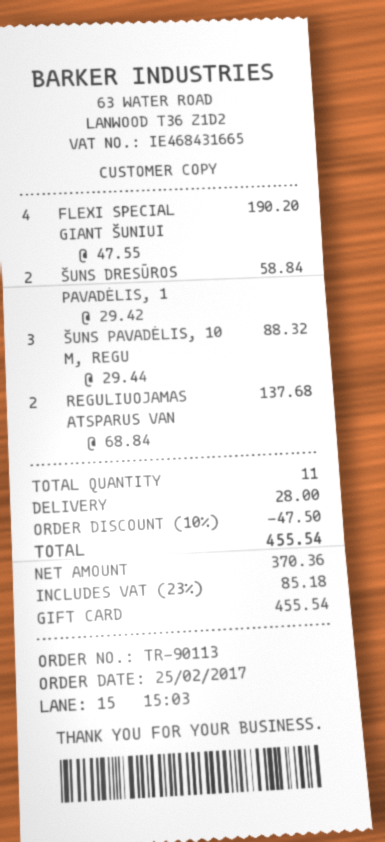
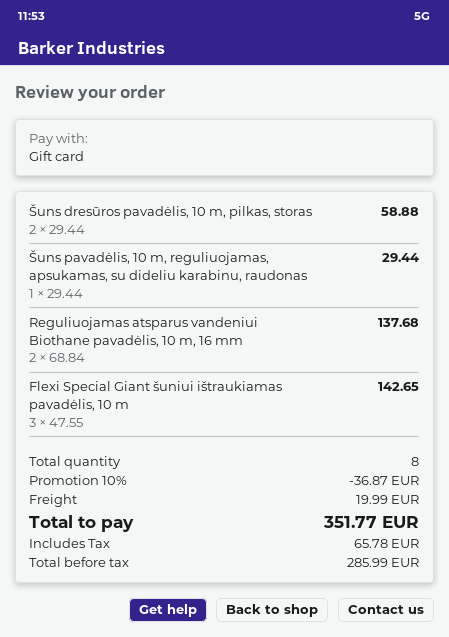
FLEXI SPECIAL GIANT ŠUNIUI: 4 x 47.55 = 190.20 -> 3 x 47.55 = 142.65
ŠUNS DRESŪROS PAVADĖLIS, 1: 2 x 29.42 = 58.84 -> 2 x 29.44 = 58.88
ŠUNS PAVADĖLIS, 10 M, REGU: 3 x 29.44 = 88.32 -> 1 x 29.44 = 29.44
total quantity: 11 -> 8
discount: 10% = 47.50 -> 10% = 36.87
shipping: 28.00 -> 19.99
net: 370.36 -> 285.99
tax: 85.18 -> 65.78
total: 455.54 -> 351.77

